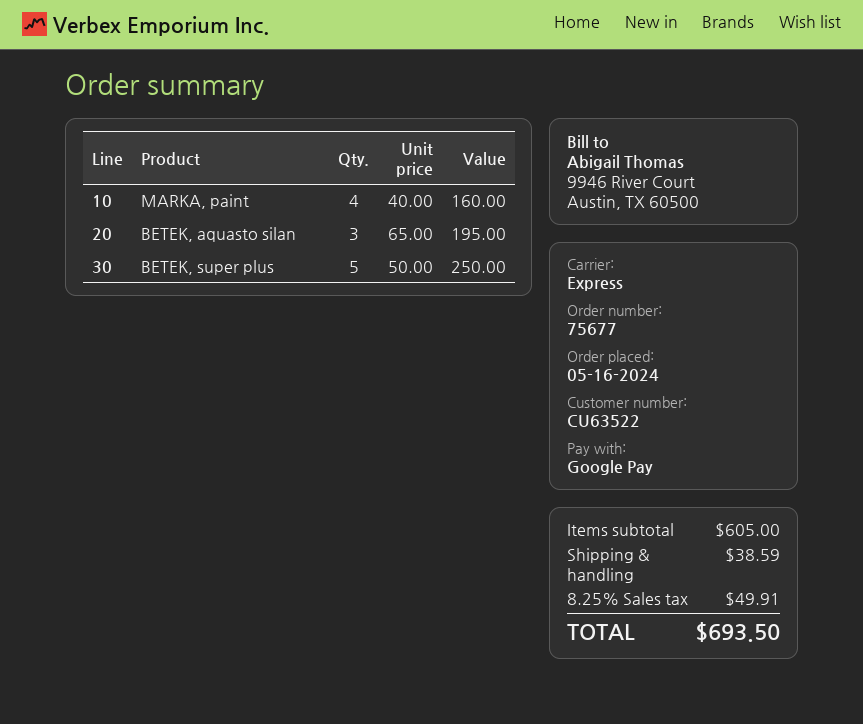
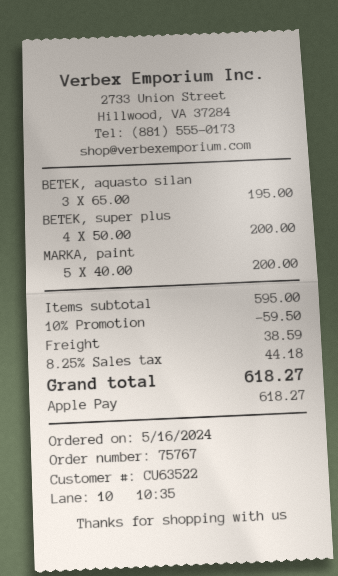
order number: 75677 -> 75767
payment method: Google Pay -> Apple Pay
MARKA, paint: 4 x 40.00 = 160.00 -> 5 x 40.00 = 200.00
BETEK, super plus: 5 x 50.00 = 250.00 -> 4 x 50.00 = 200.00
subtotal: 605.00 -> 595.00
discount: none -> 10% = 59.50
tax: 8.25% = 49.91 -> 8.25% = 44.18
total: 693.50 -> 618.27

